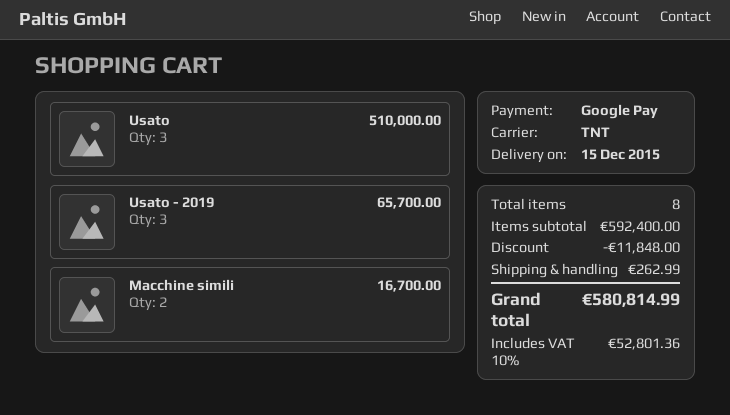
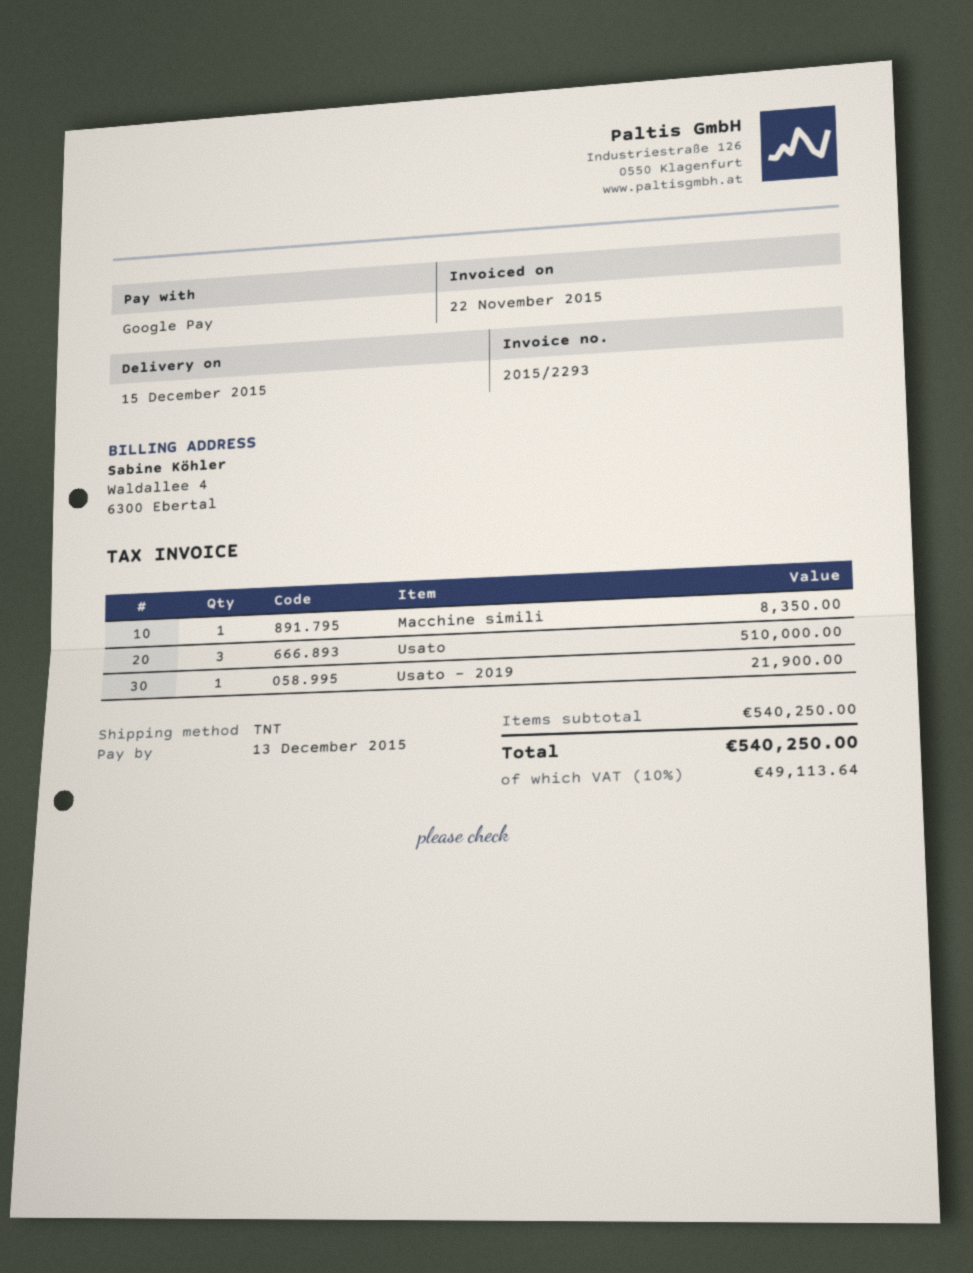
Usato - 2019: 3 for 65700.00 -> 1 for 21900.00
Macchine simili: 2 for 16700.00 -> 1 for 8350.00
subtotal: 592400.00 -> 540250.00
discount: 11848.00 -> none
shipping: 262.99 -> none
tax: 10% = 52801.36 -> 10% = 49113.64
total: 580814.99 -> 540250.00

